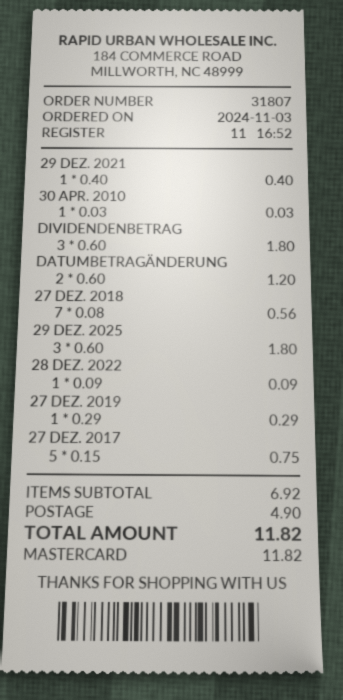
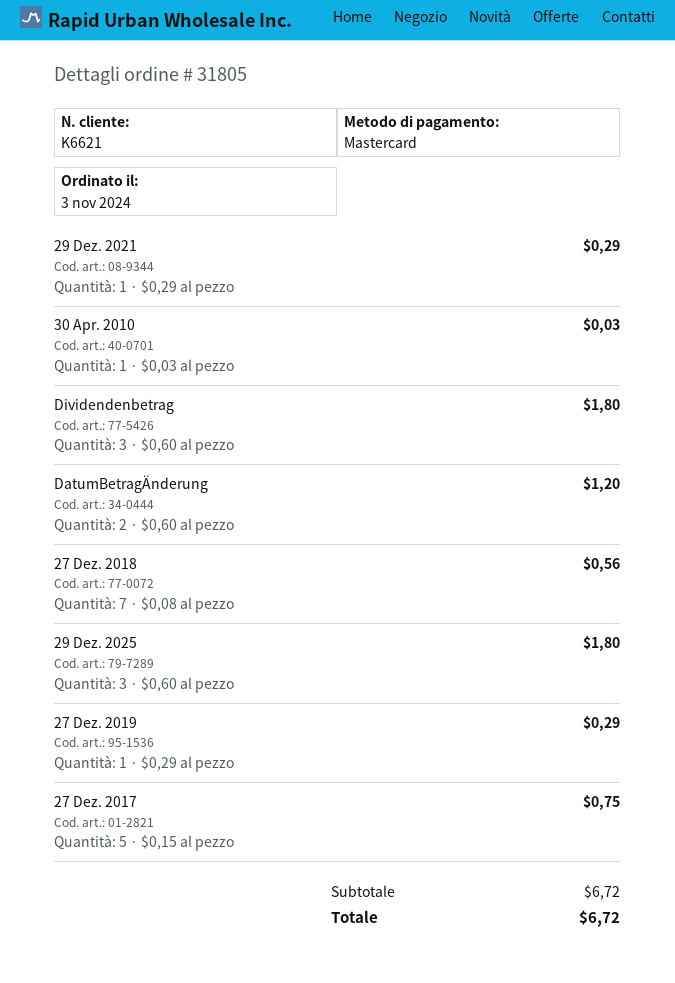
order number: 31807 -> 31805
29 DEZ. 2021: 1 x 0.40 = 0.40 -> 1 x 0.29 = 0.29
28 DEZ. 2022: 1 x 0.09 = 0.09 -> none
subtotal: 6.92 -> 6.72
shipping: 4.90 -> none
total: 11.82 -> 6.72

